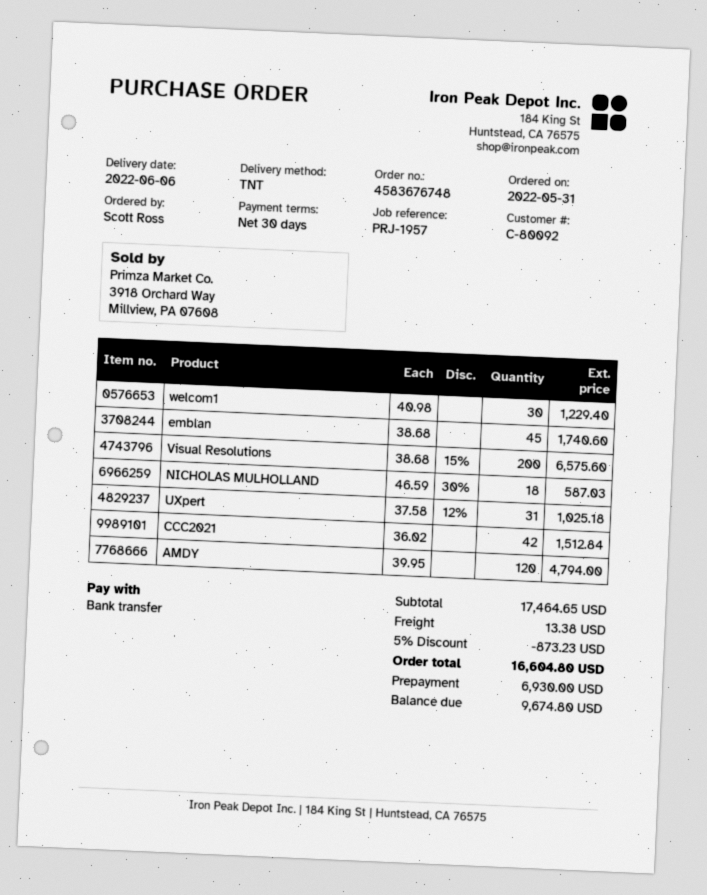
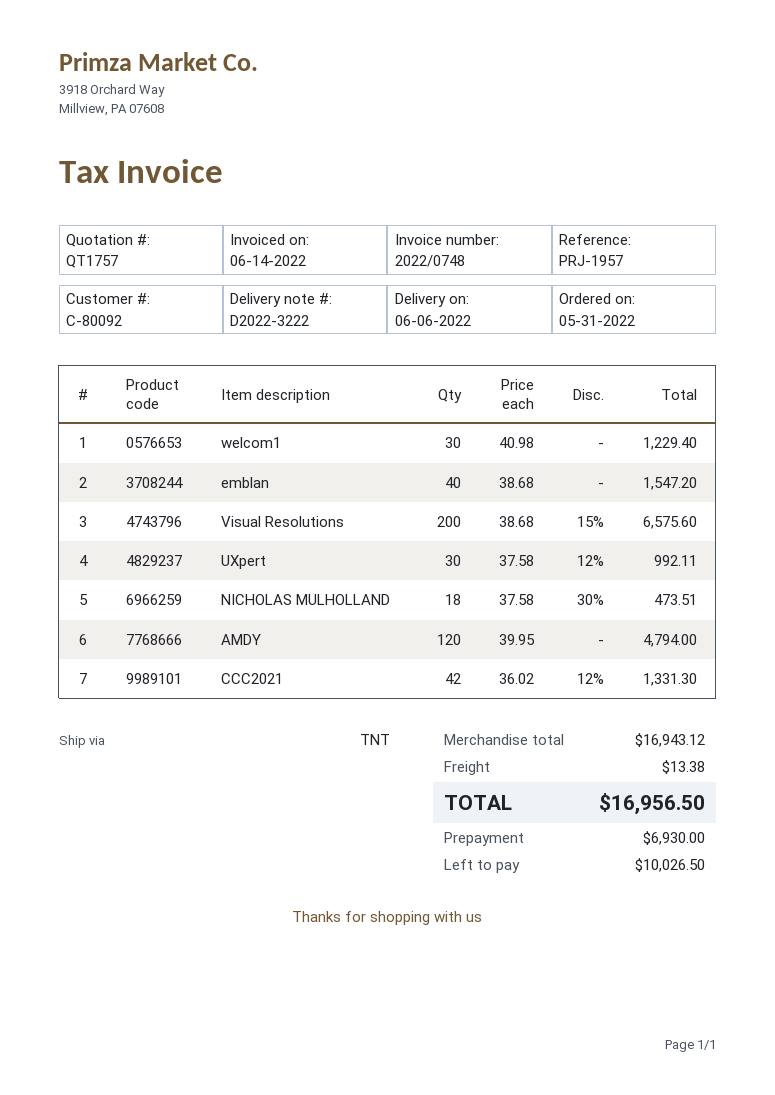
emblan: 45 x 38.68 = 1740.60 -> 40 x 38.68 = 1547.20
NICHOLAS MULHOLLAND: 18 x 46.59 - 30% = 587.03 -> 18 x 37.58 - 30% = 473.51
UXpert: 31 x 37.58 - 12% = 1025.18 -> 30 x 37.58 - 12% = 992.11
CCC2021: 42 x 36.02 = 1512.84 -> 42 x 36.02 - 12% = 1331.30
subtotal: 17464.65 -> 16943.12
discount: 5% = 873.23 -> none
total: 16604.80 -> 16956.50
balance: 9674.80 -> 10026.50

